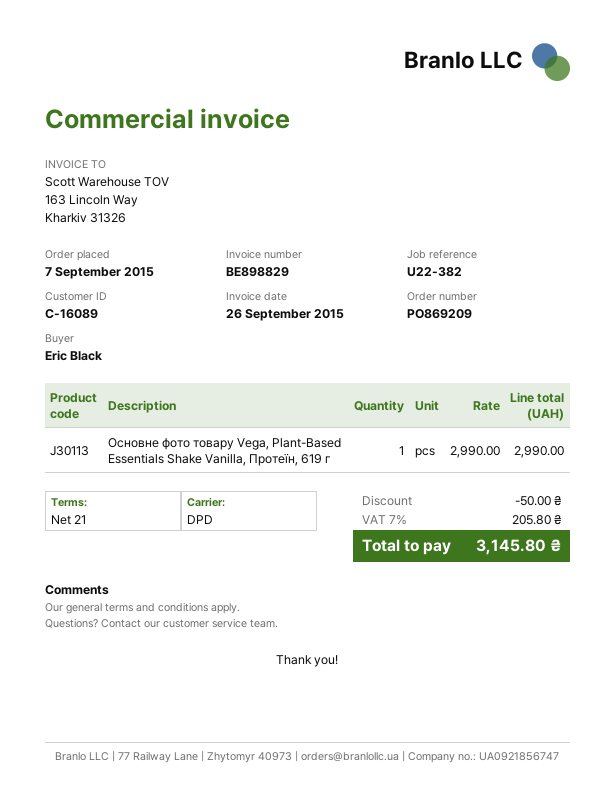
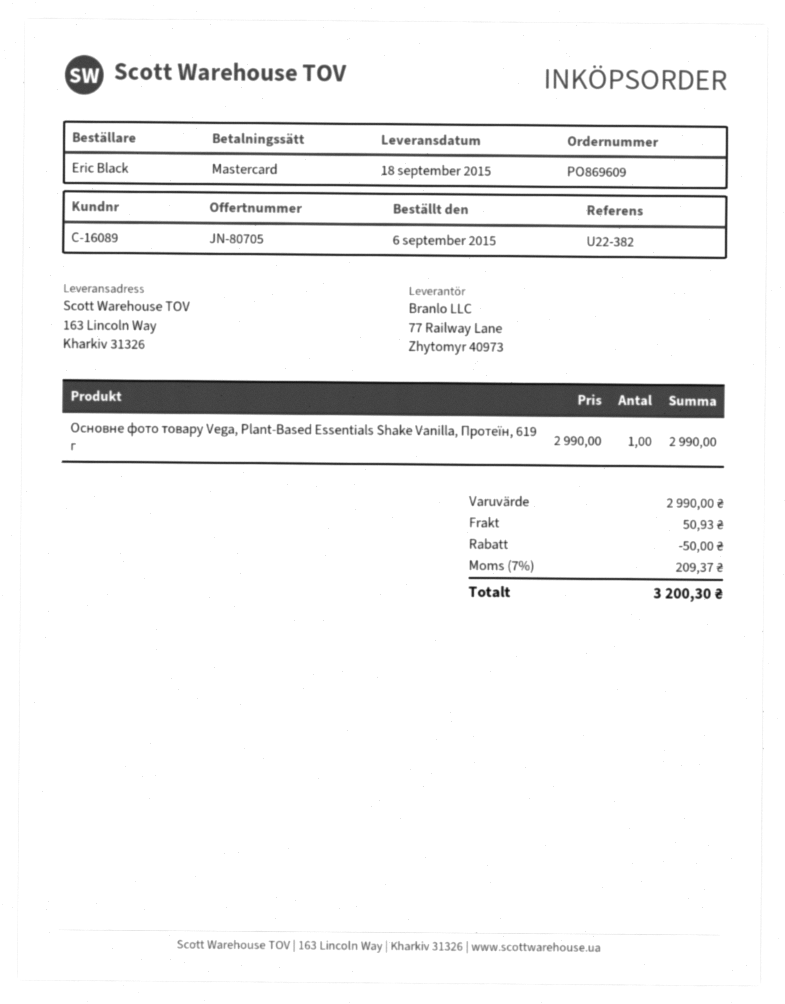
order number: PO869209 -> PO869609
order date: 2015-09-07 -> 2015-09-06
shipping: none -> 50.93
tax: 7% = 205.80 -> 7% = 209.37
total: 3145.80 -> 3200.30

